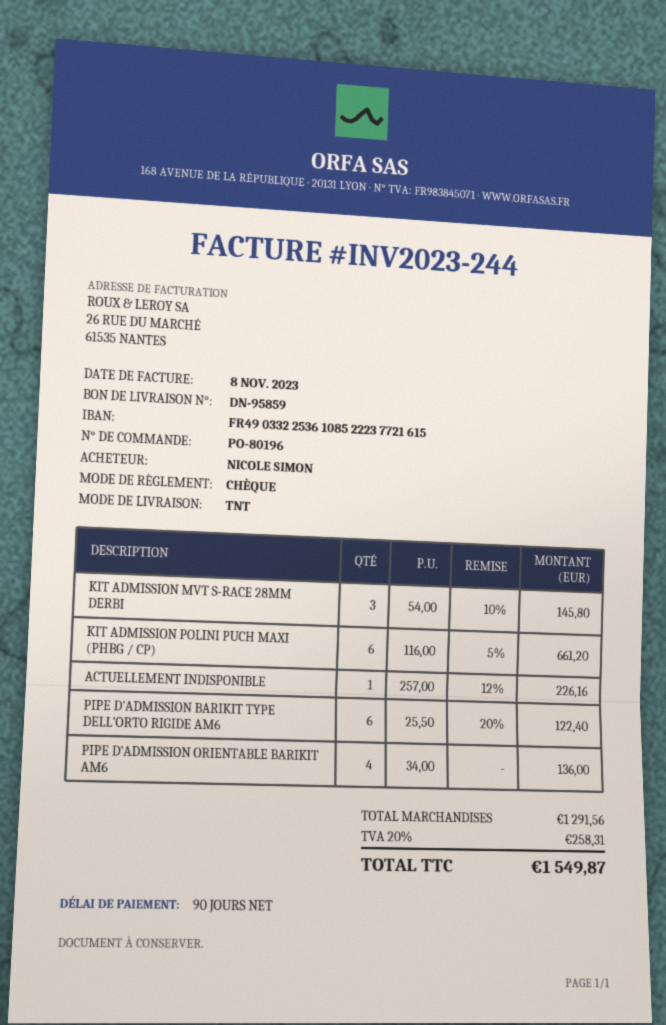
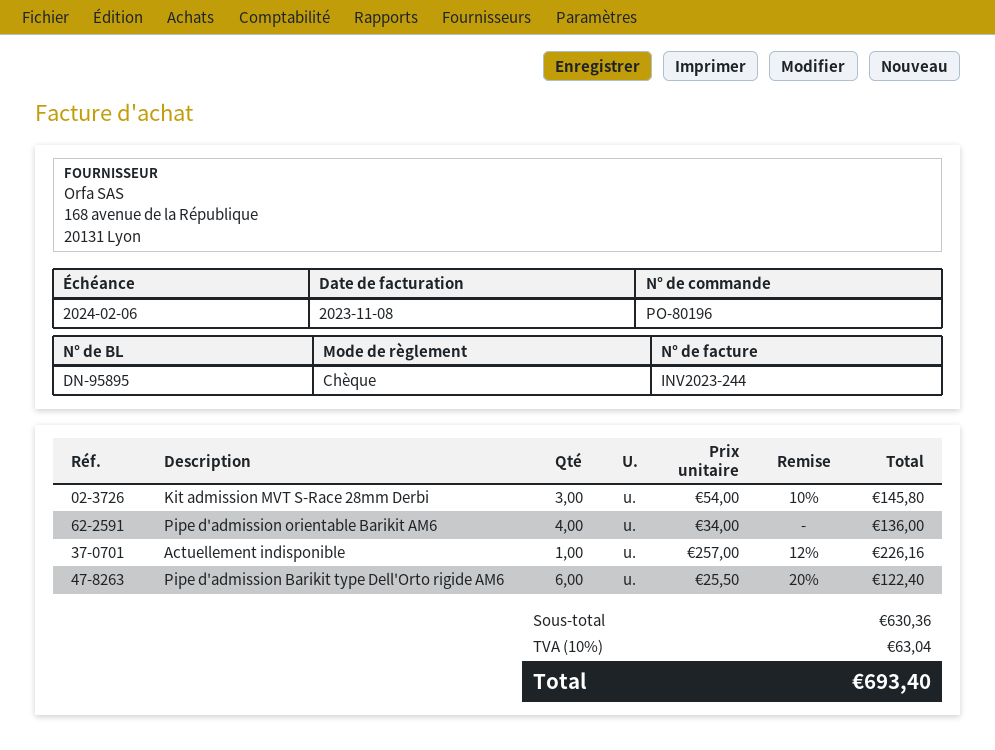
delivery note number: DN-95859 -> DN-95895
KIT ADMISSION POLINI PUCH MAXI (PHBG / CP): 6 x 116.00 - 5% = 661.20 -> none
subtotal: 1291.56 -> 630.36
tax: 20% = 258.31 -> 10% = 63.04
total: 1549.87 -> 693.40

